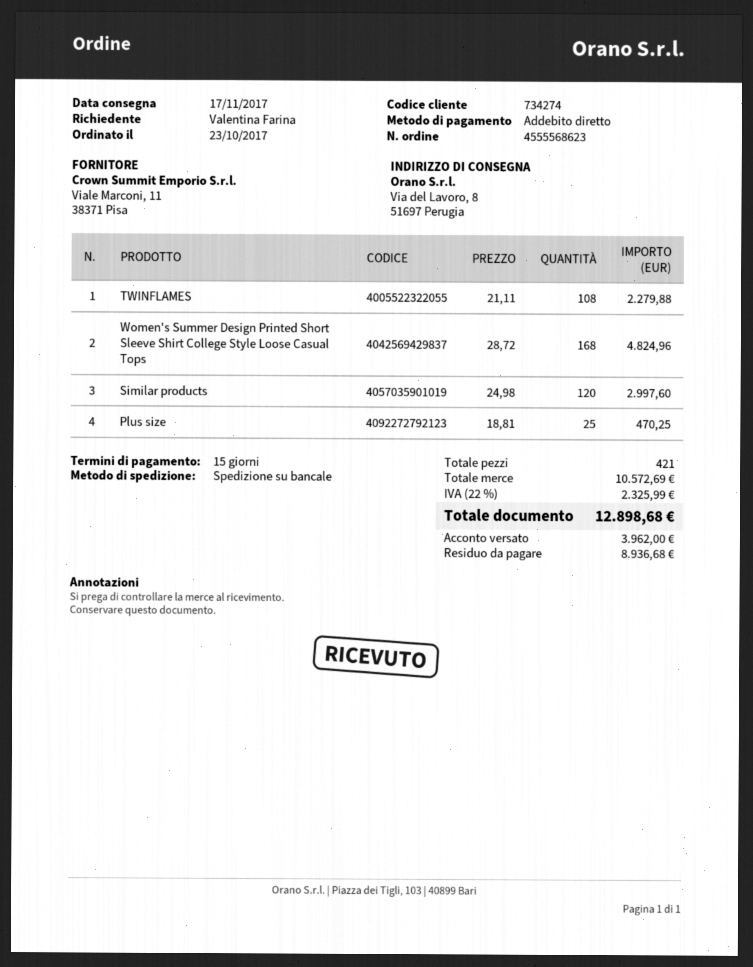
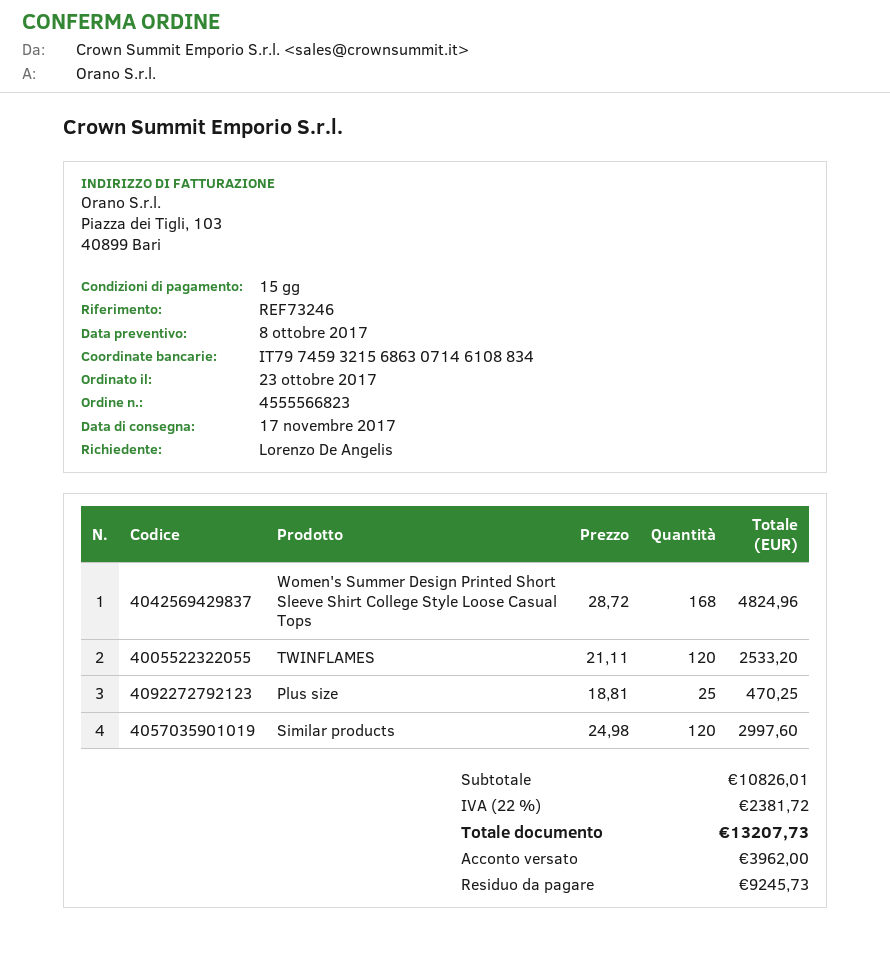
order number: 4555568623 -> 4555566823
ordered by: Valentina Farina -> Lorenzo De Angelis
TWINFLAMES: 108 x 21.11 = 2279.88 -> 120 x 21.11 = 2533.20
subtotal: 10572.69 -> 10826.01
tax: 22% = 2325.99 -> 22% = 2381.72
total: 12898.68 -> 13207.73
balance: 8936.68 -> 9245.73

